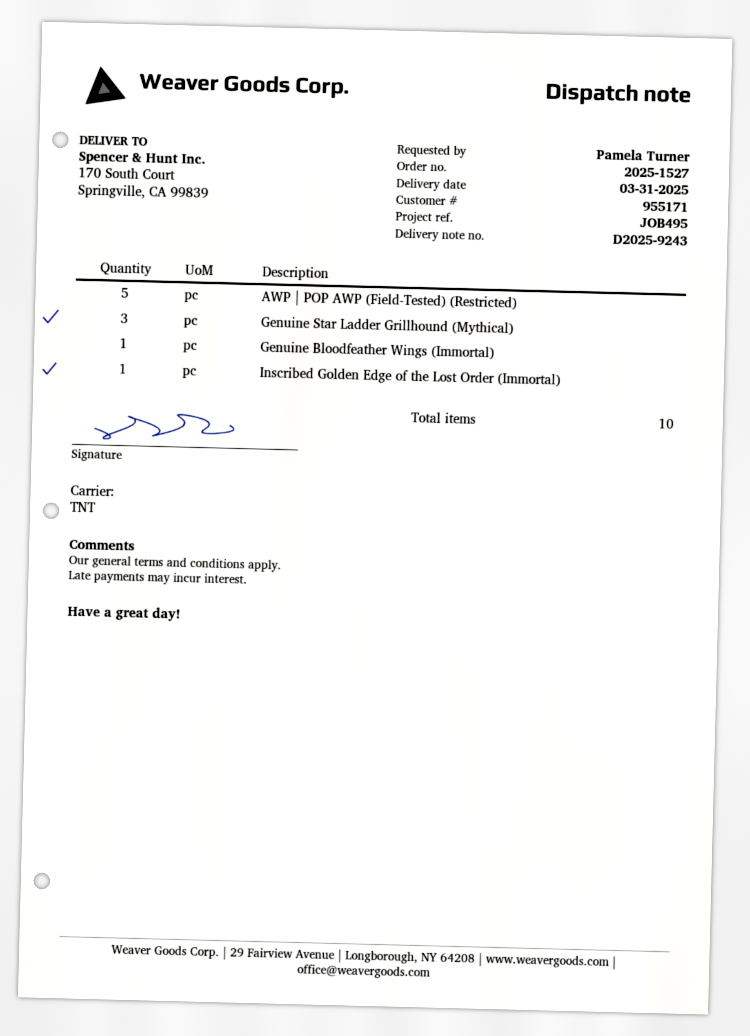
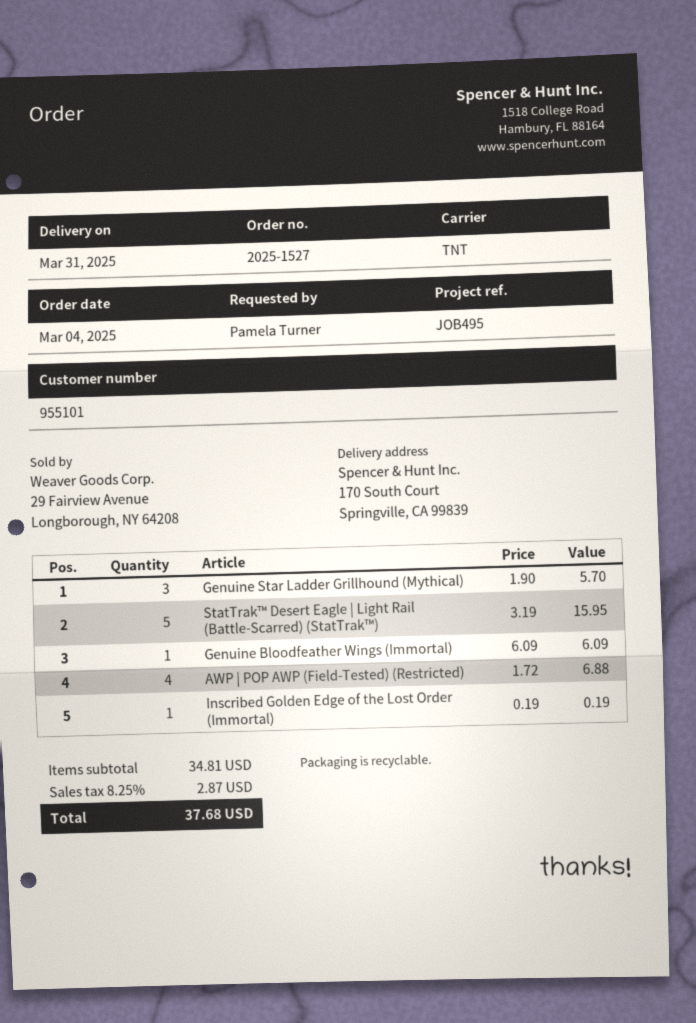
customer number: 955171 -> 955101
AWP | POP AWP (Field-Tested) (Restricted): 5 -> 4
StatTrak™ Desert Eagle | Light Rail (Battle-Scarred) (StatTrak™): none -> 5

